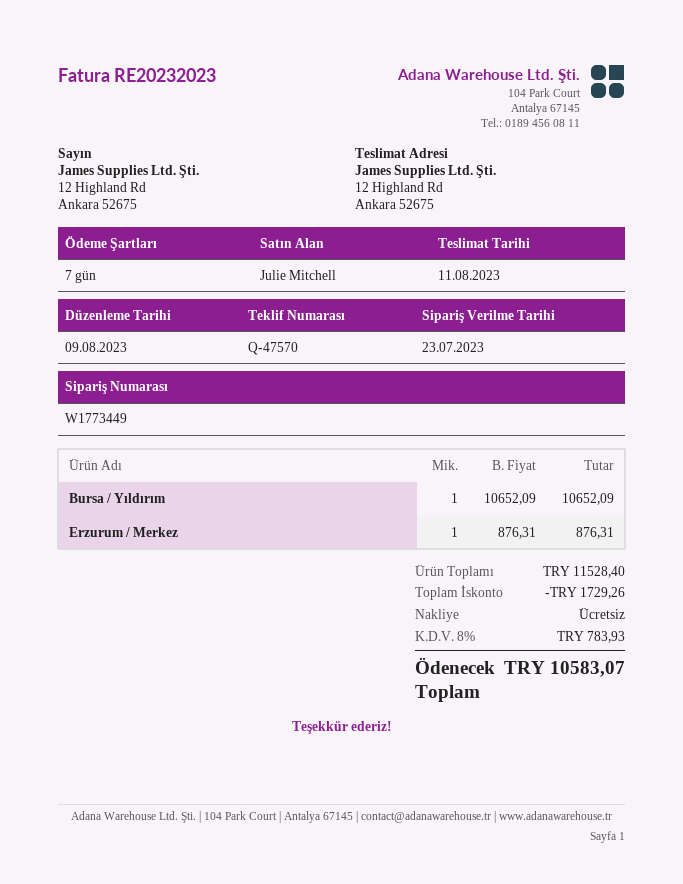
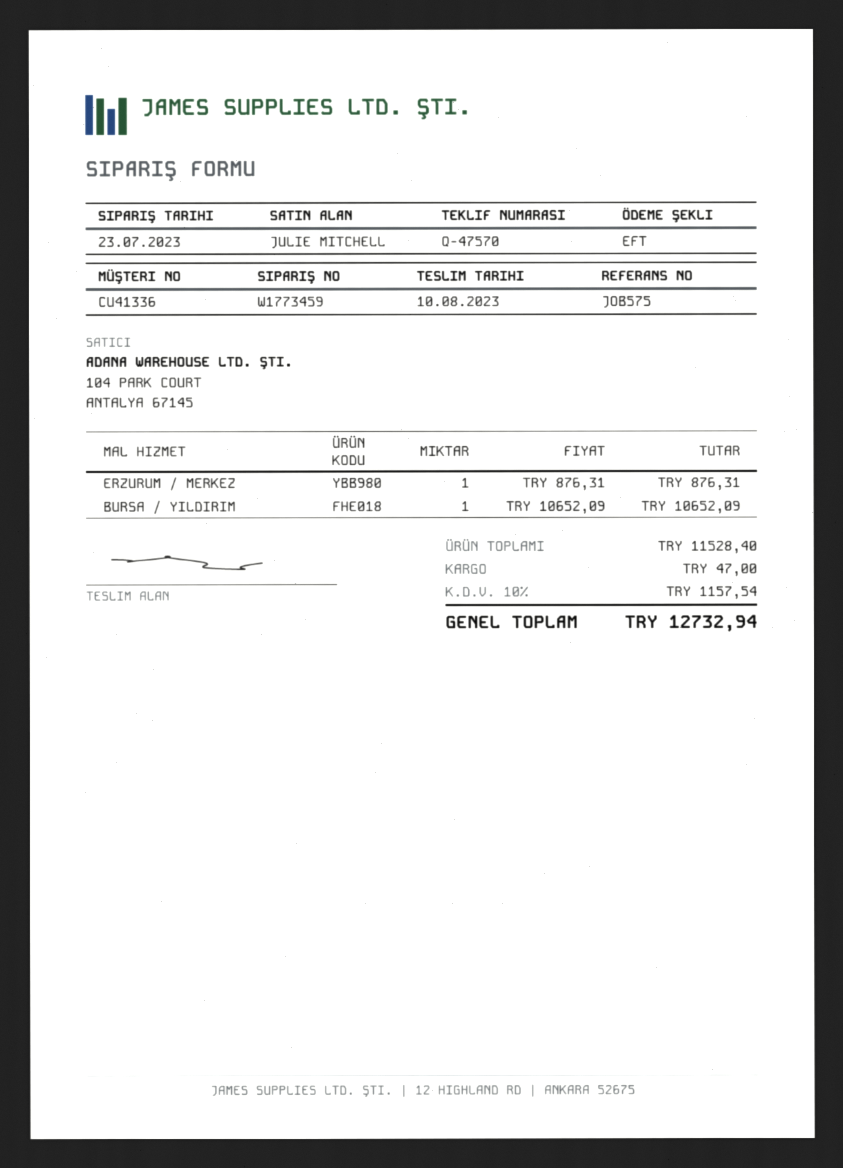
order number: W1773449 -> W1773459
delivery date: 2023-08-11 -> 2023-08-10
discount: 1729.26 -> none
shipping: 0.00 -> 47.00
tax: 8% = 783.93 -> 10% = 1157.54
total: 10583.07 -> 12732.94

